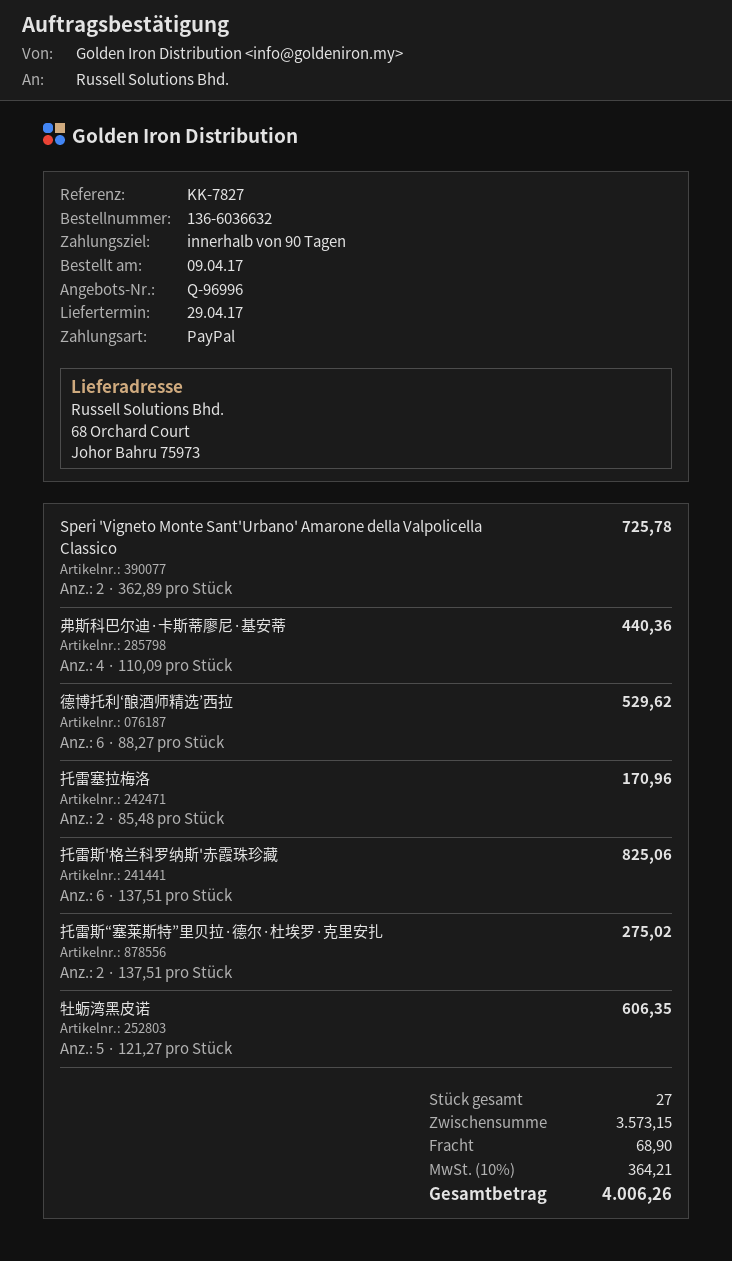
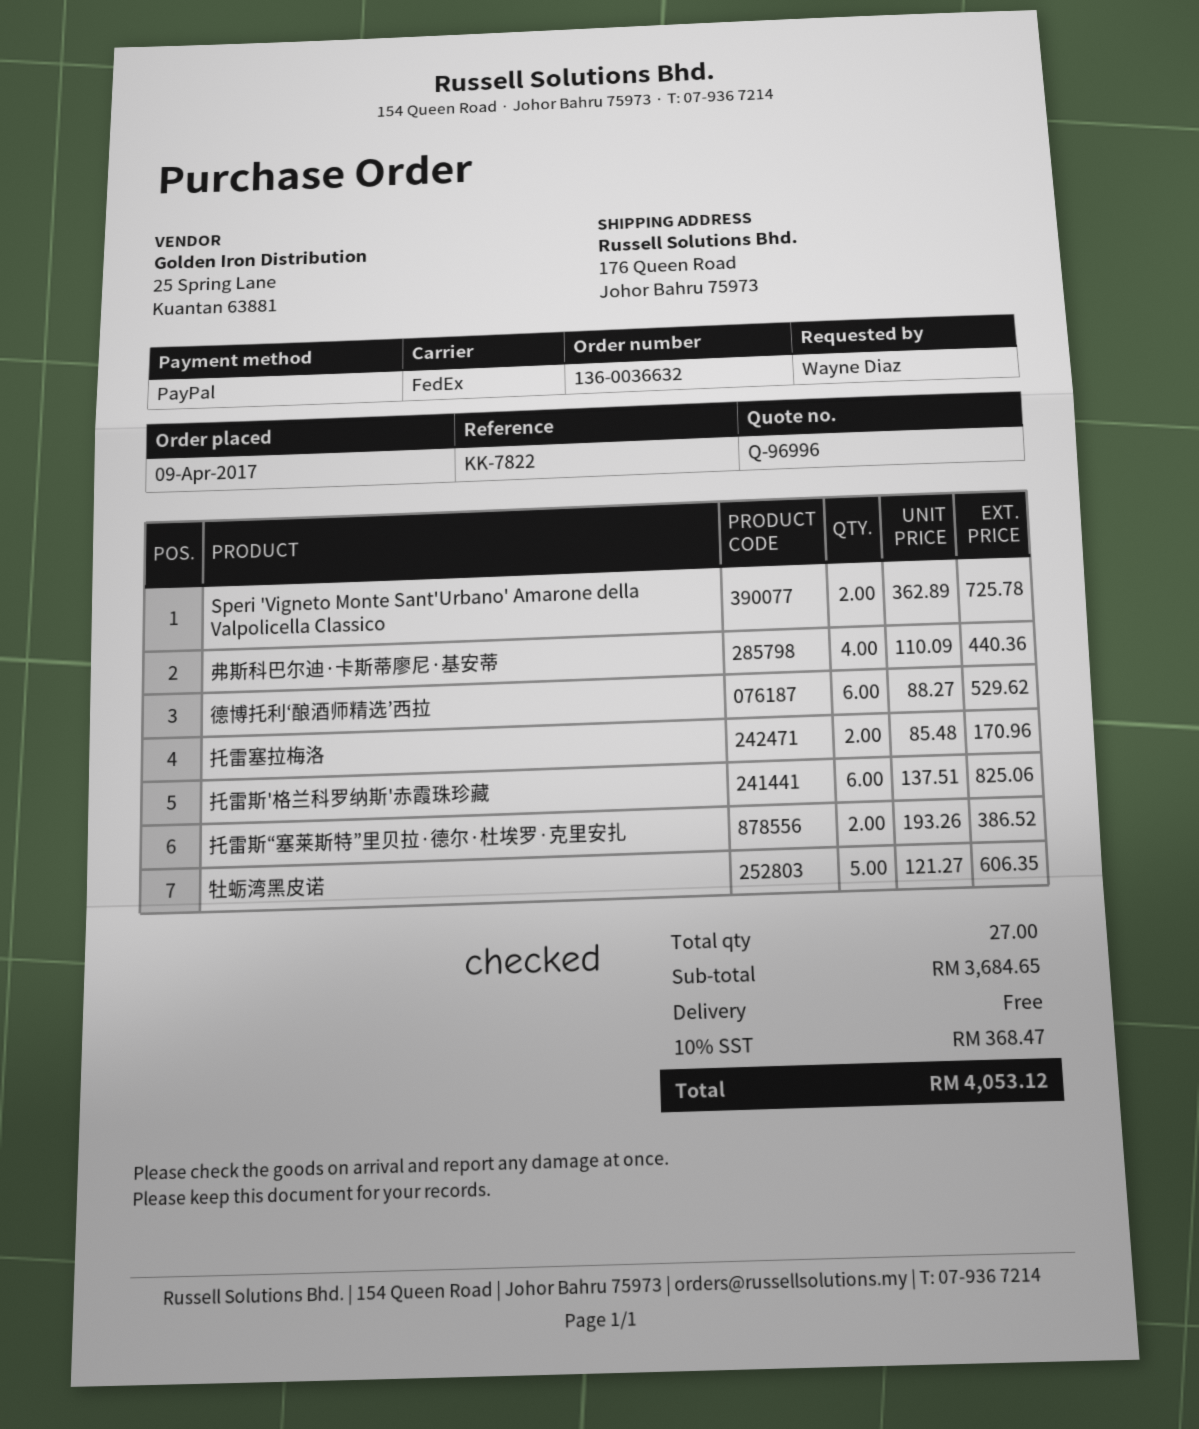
order number: 136-6036632 -> 136-0036632
reference: KK-7827 -> KK-7822
ship to: 68 Orchard Court, Johor Bahru 75973 -> 176 Queen Road, Johor Bahru 75973
托雷斯“塞莱斯特”里贝拉·德尔·杜埃罗·克里安扎: 2 x 137.51 = 275.02 -> 2 x 193.26 = 386.52
subtotal: 3573.15 -> 3684.65
shipping: 68.90 -> 0.00
tax: 10% = 364.21 -> 10% = 368.47
total: 4006.26 -> 4053.12

